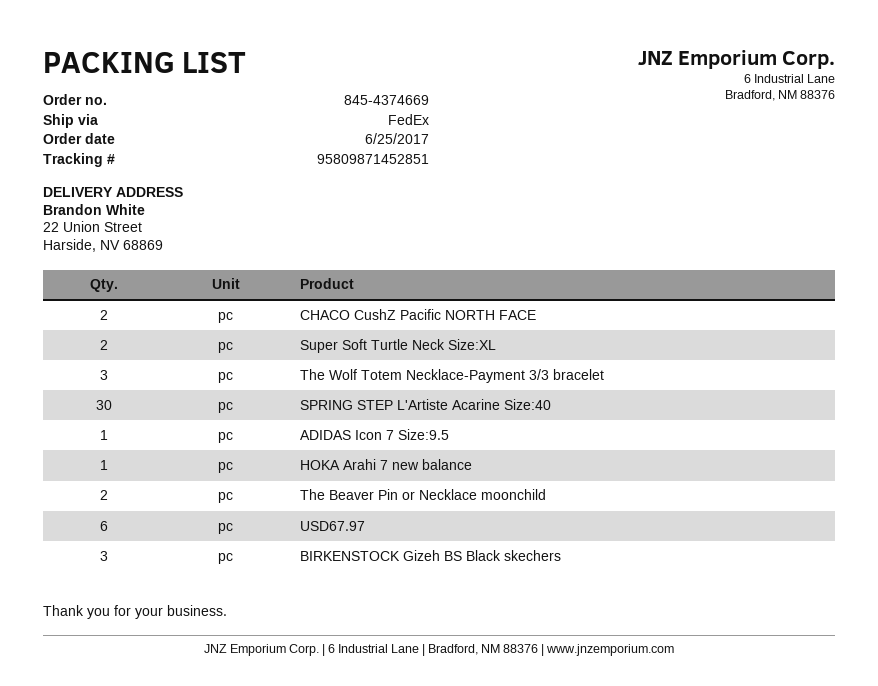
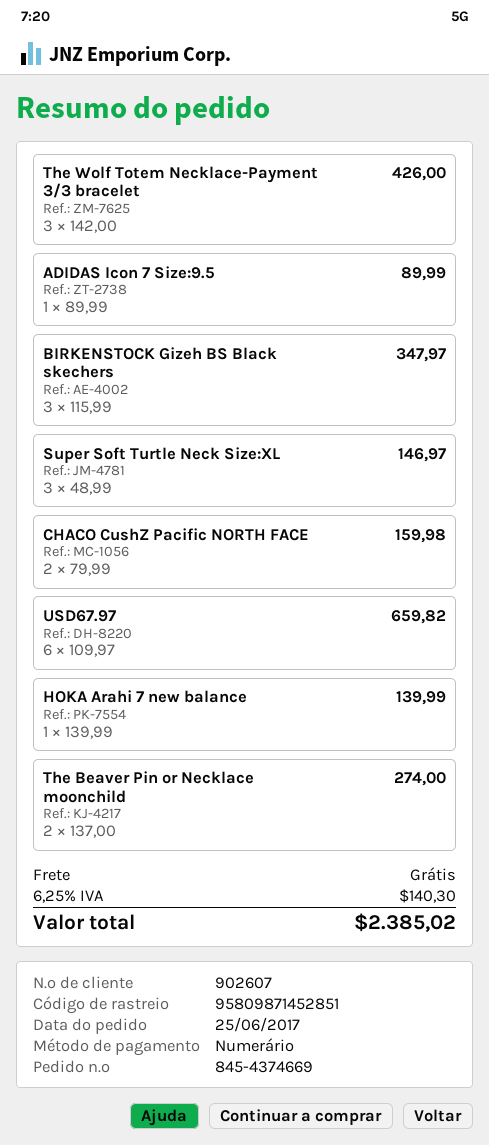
Super Soft Turtle Neck Size:XL: 2 -> 3
SPRING STEP L'Artiste Acarine Size:40: 30 -> none

